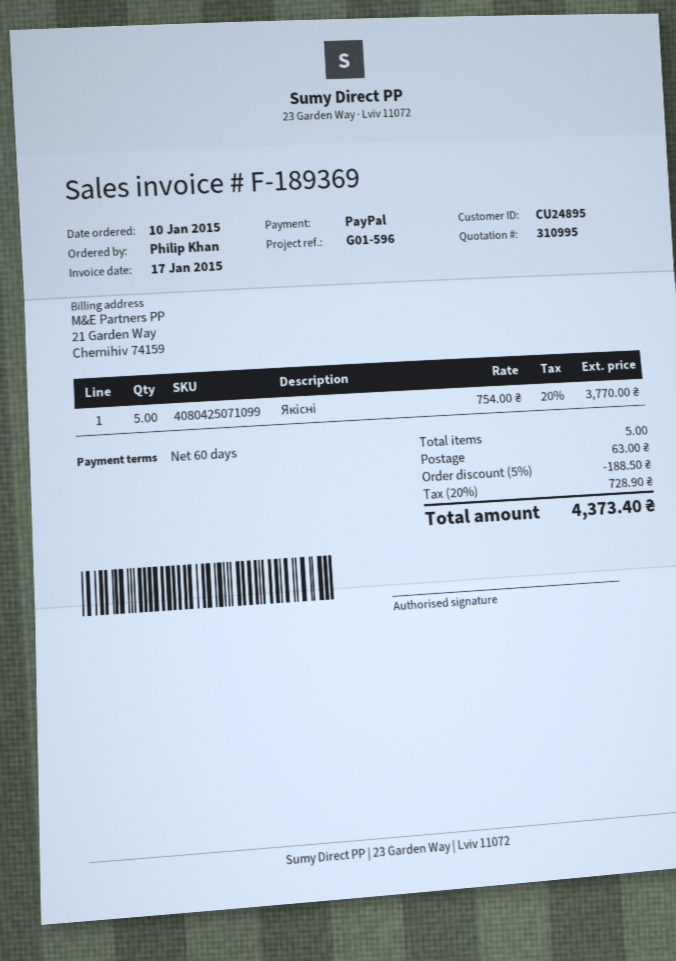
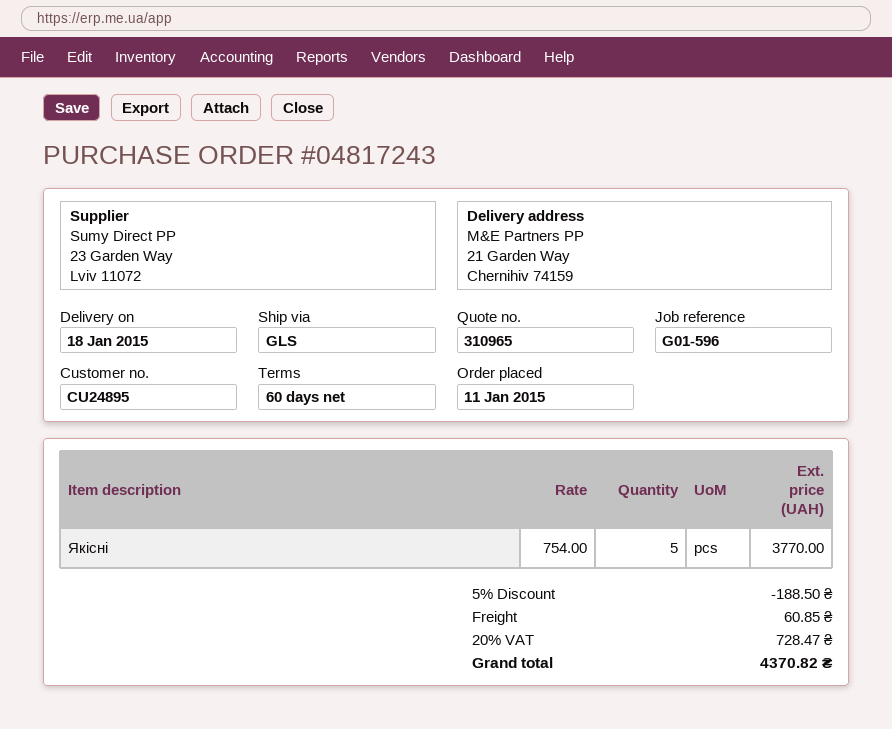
quote number: 310995 -> 310965
order date: 2015-01-10 -> 2015-01-11
shipping: 63.00 -> 60.85
tax: 20% = 728.90 -> 20% = 728.47
total: 4373.40 -> 4370.82

